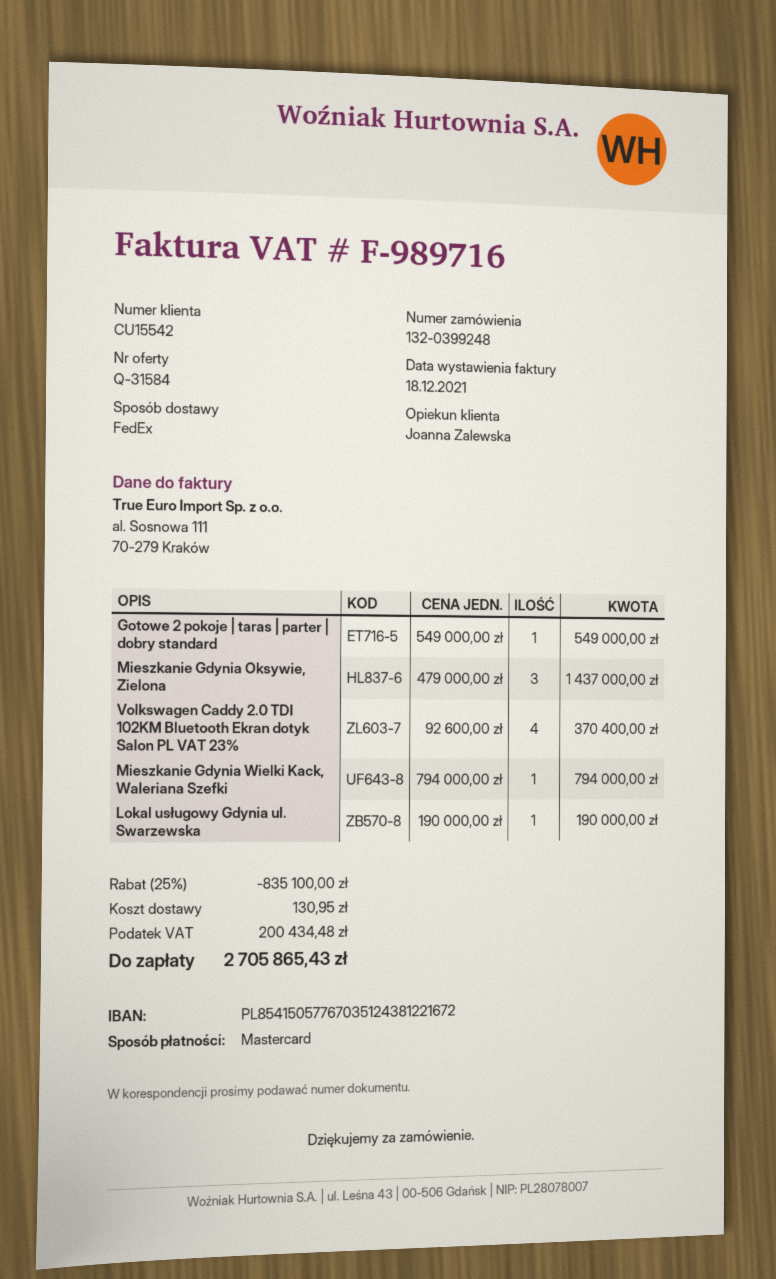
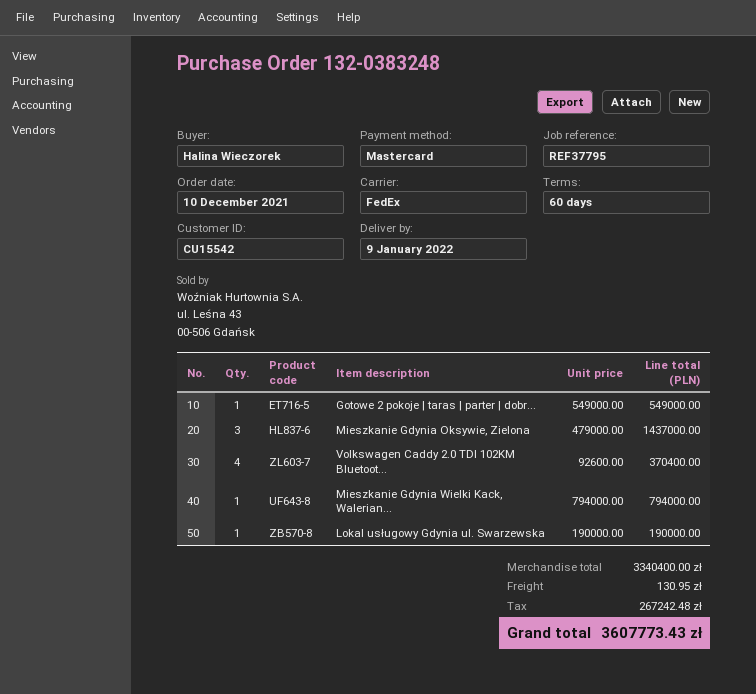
order number: 132-0399248 -> 132-0383248
discount: 25% = 835100.00 -> none
tax: 200434.48 -> 267242.48
total: 2705865.43 -> 3607773.43

